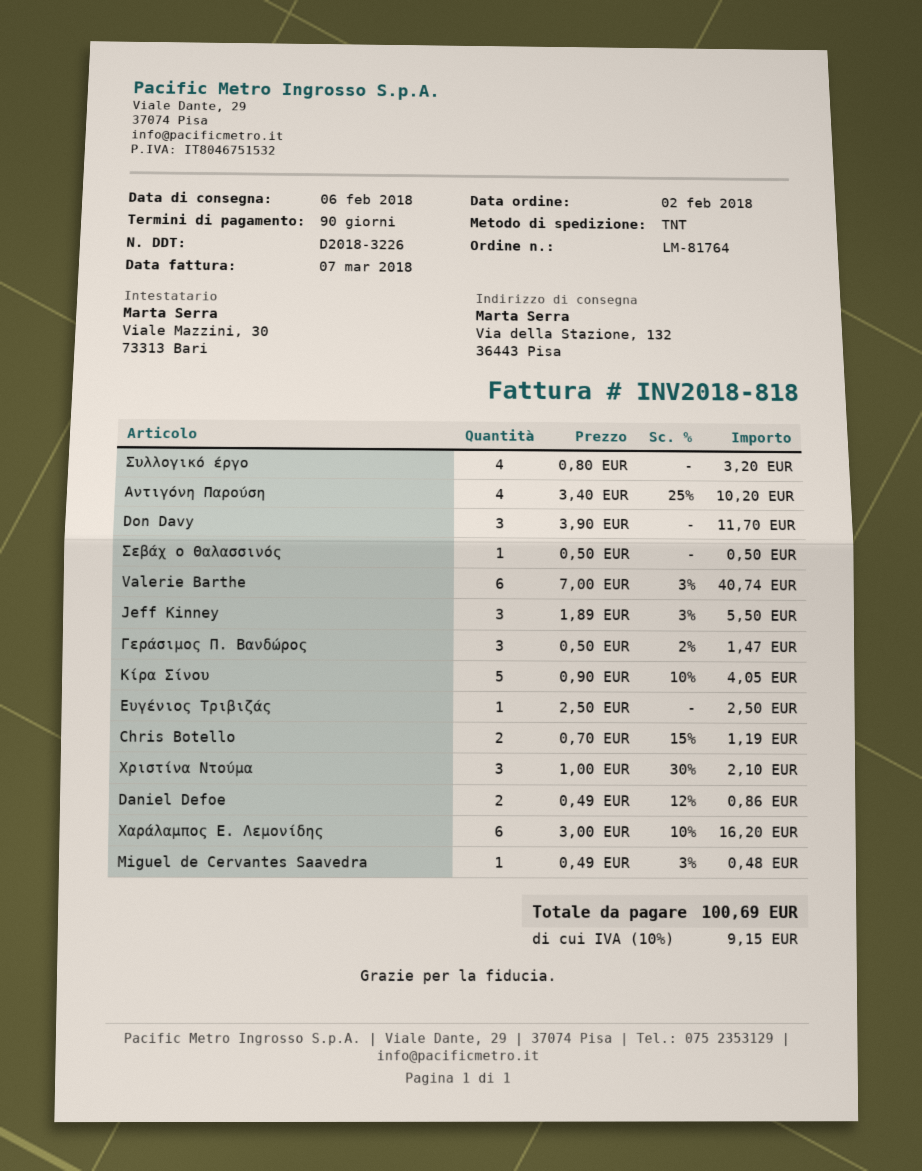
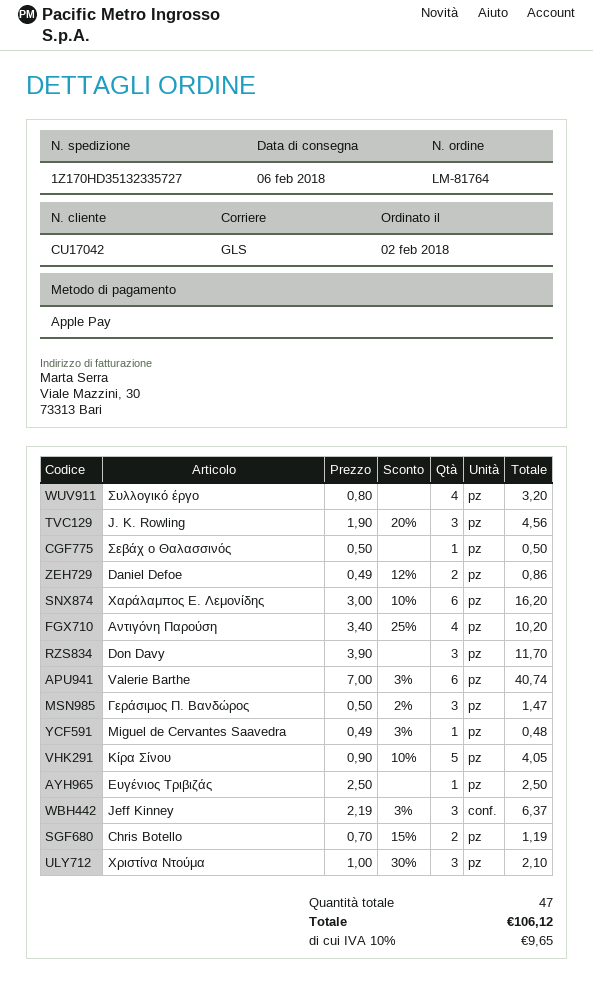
shipping method: TNT -> GLS
Jeff Kinney: 3 x 1.89 - 3% = 5.50 -> 3 x 2.19 - 3% = 6.37
J. K. Rowling: none -> 3 x 1.90 - 20% = 4.56
tax: 10% = 9.15 -> 10% = 9.65
total: 100.69 -> 106.12

